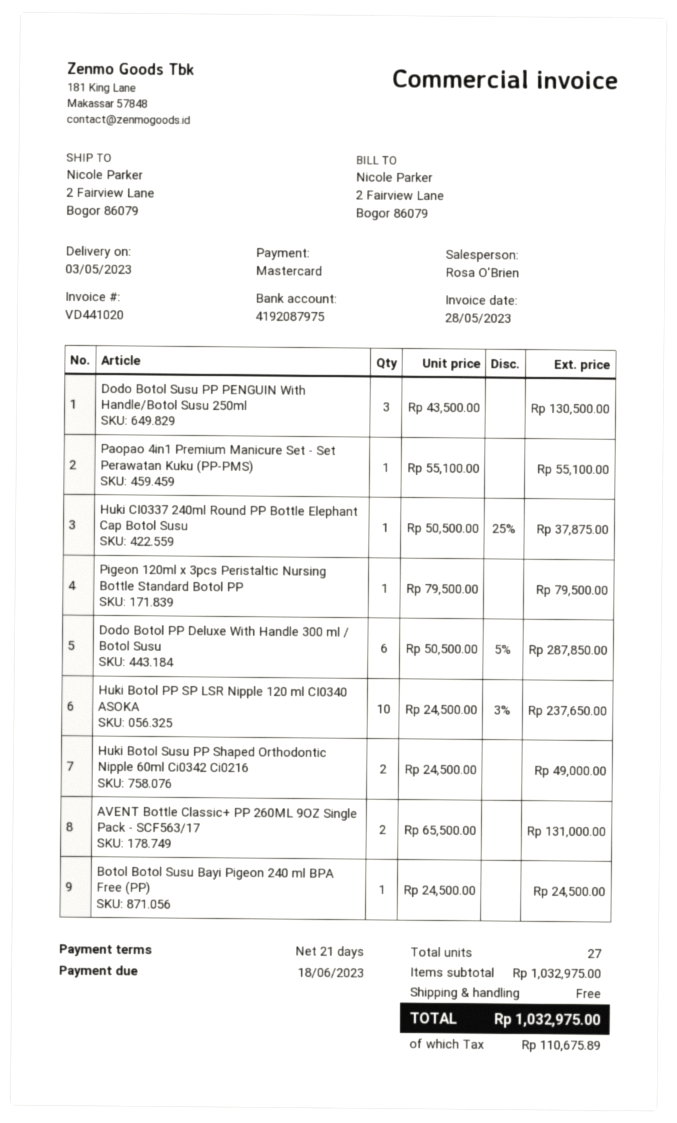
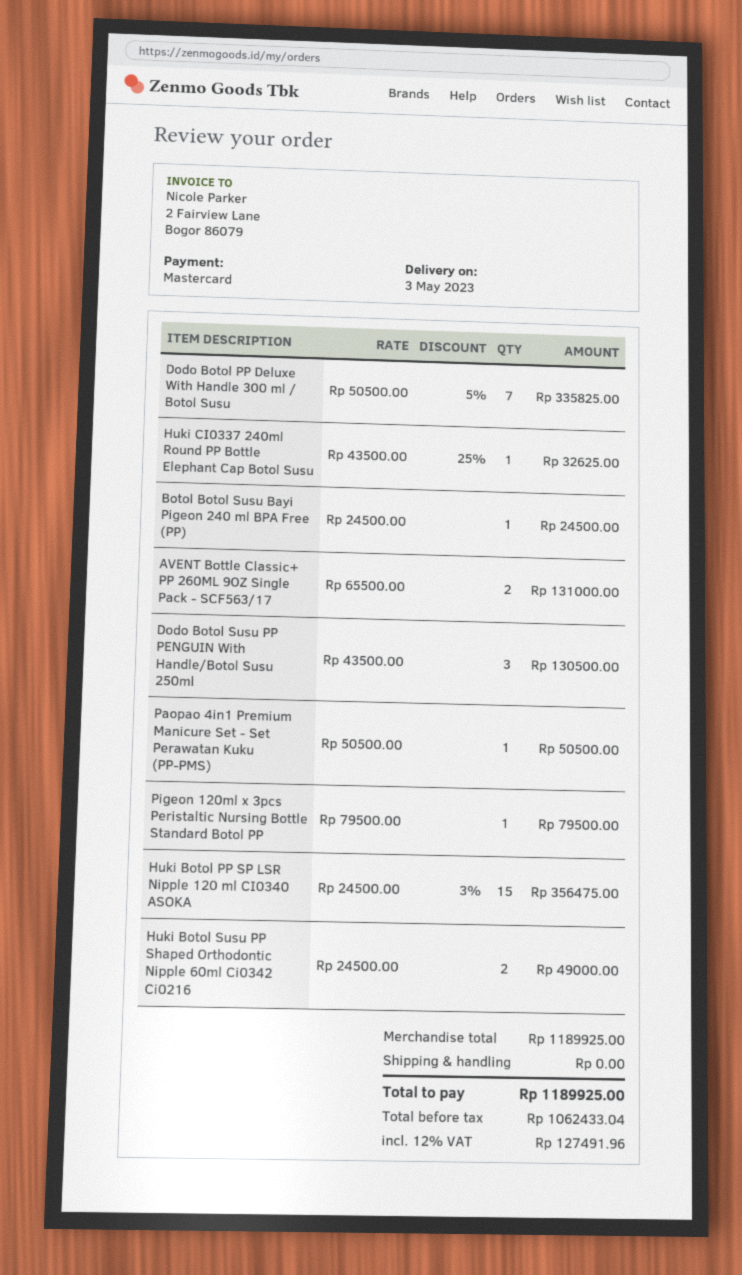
Paopao 4in1 Premium Manicure Set - Set Perawatan Kuku (PP-PMS): 1 x 55100.00 = 55100.00 -> 1 x 50500.00 = 50500.00
Huki CI0337 240ml Round PP Bottle Elephant Cap Botol Susu: 1 x 50500.00 - 25% = 37875.00 -> 1 x 43500.00 - 25% = 32625.00
Dodo Botol PP Deluxe With Handle 300 ml / Botol Susu: 6 x 50500.00 - 5% = 287850.00 -> 7 x 50500.00 - 5% = 335825.00
Huki Botol PP SP LSR Nipple 120 ml CI0340 ASOKA: 10 x 24500.00 - 3% = 237650.00 -> 15 x 24500.00 - 3% = 356475.00
subtotal: 1032975.00 -> 1189925.00
tax: 110675.89 -> 127491.96
total: 1032975.00 -> 1189925.00

